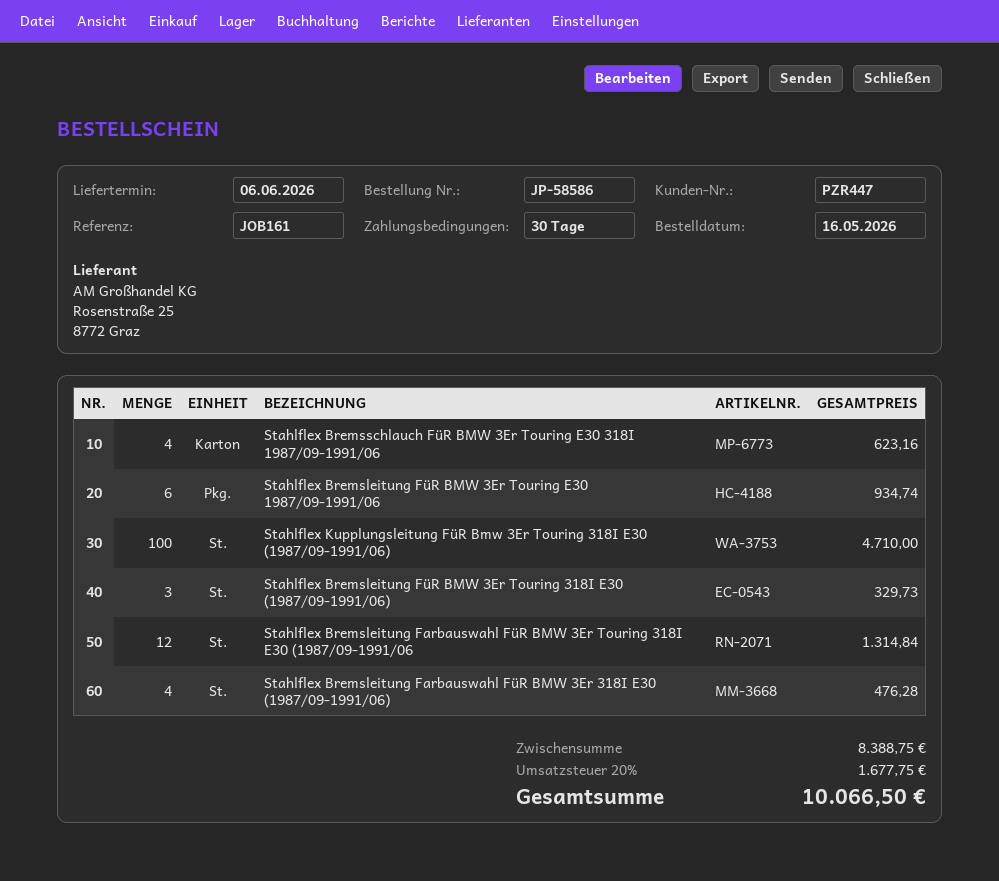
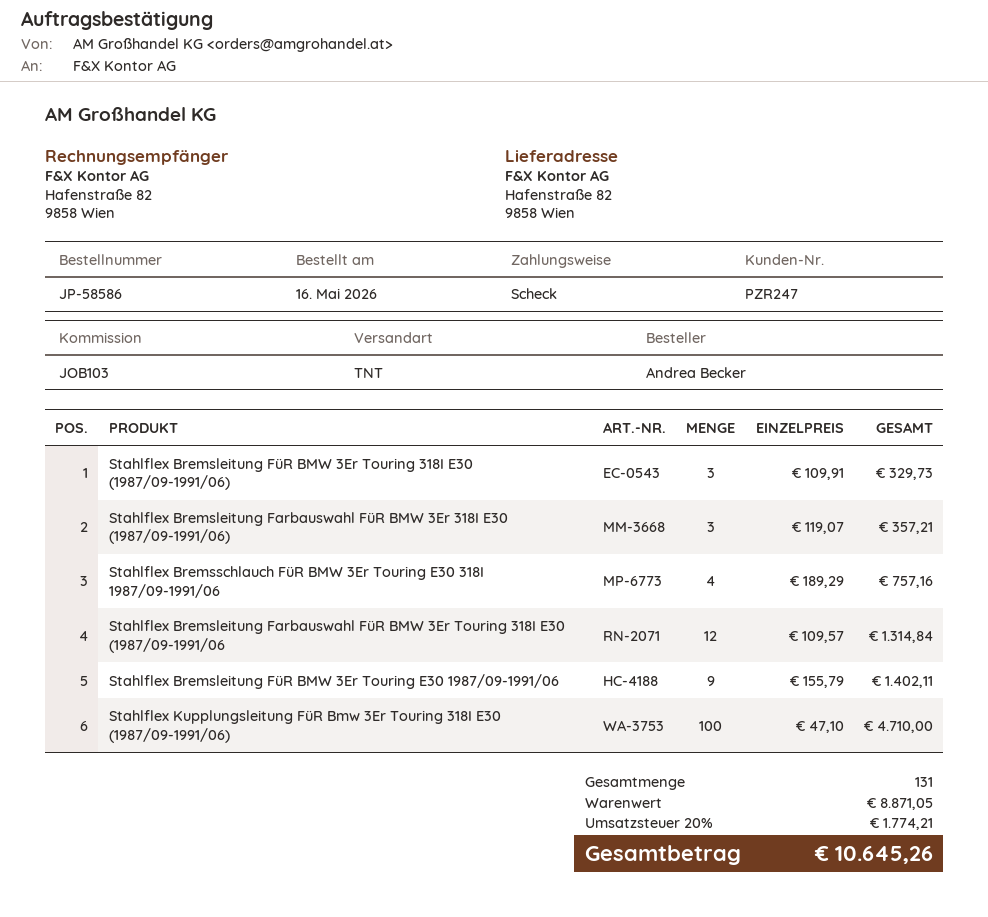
customer number: PZR447 -> PZR247
reference: JOB161 -> JOB103
Stahlflex Bremsschlauch FüR BMW 3Er Touring E30 318I 1987/09-1991/06: 4 for 623.16 -> 4 for 757.16
Stahlflex Bremsleitung FüR BMW 3Er Touring E30 1987/09-1991/06: 6 for 934.74 -> 9 for 1402.11
Stahlflex Bremsleitung Farbauswahl FüR BMW 3Er 318I E30 (1987/09-1991/06): 4 for 476.28 -> 3 for 357.21
subtotal: 8388.75 -> 8871.05
tax: 20% = 1677.75 -> 20% = 1774.21
total: 10066.50 -> 10645.26

